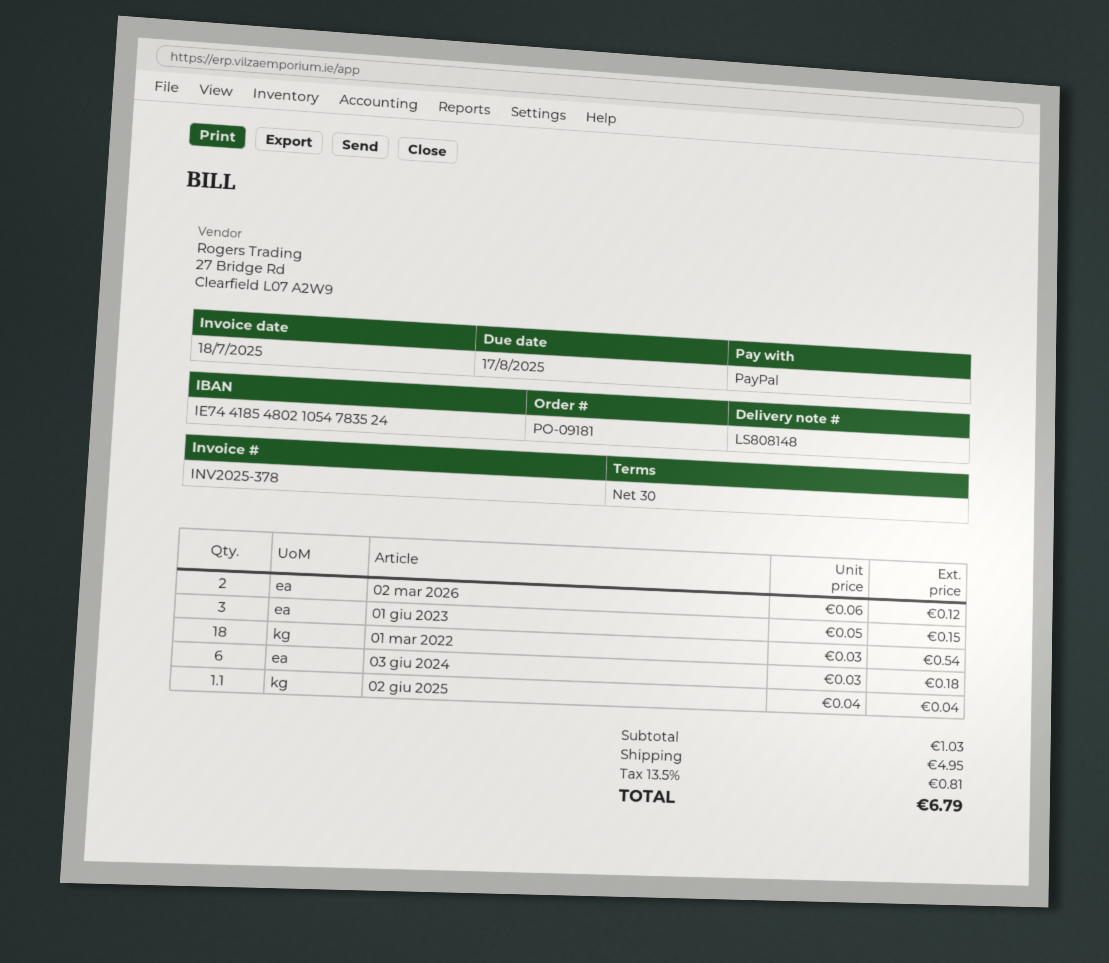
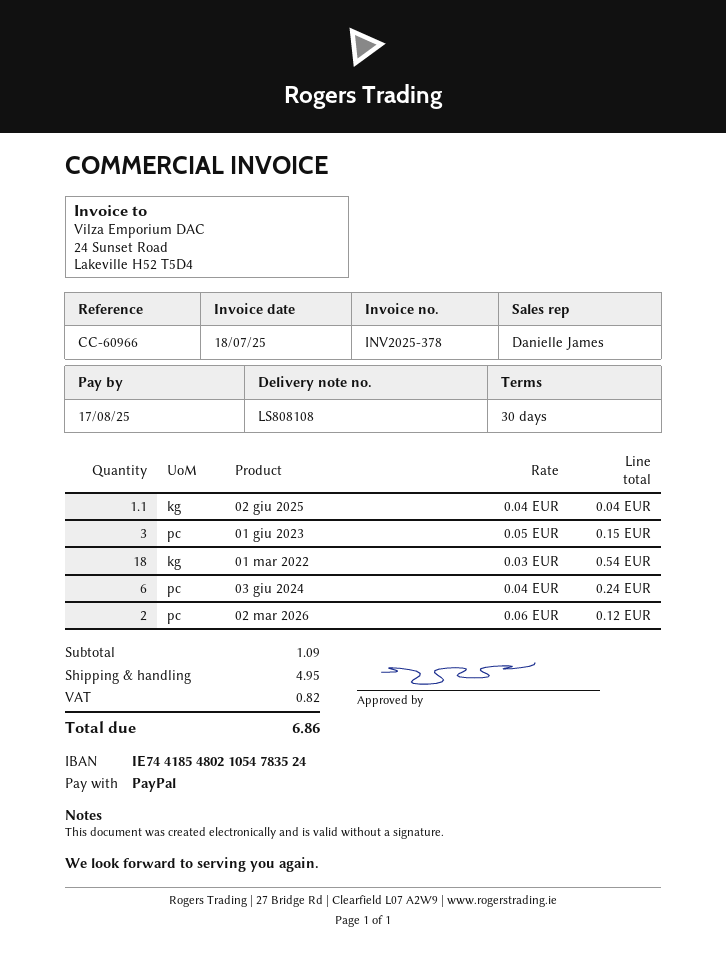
delivery note number: LS808148 -> LS808108
03 giu 2024: 6 x 0.03 = 0.18 -> 6 x 0.04 = 0.24
subtotal: 1.03 -> 1.09
tax: 0.81 -> 0.82
total: 6.79 -> 6.86

